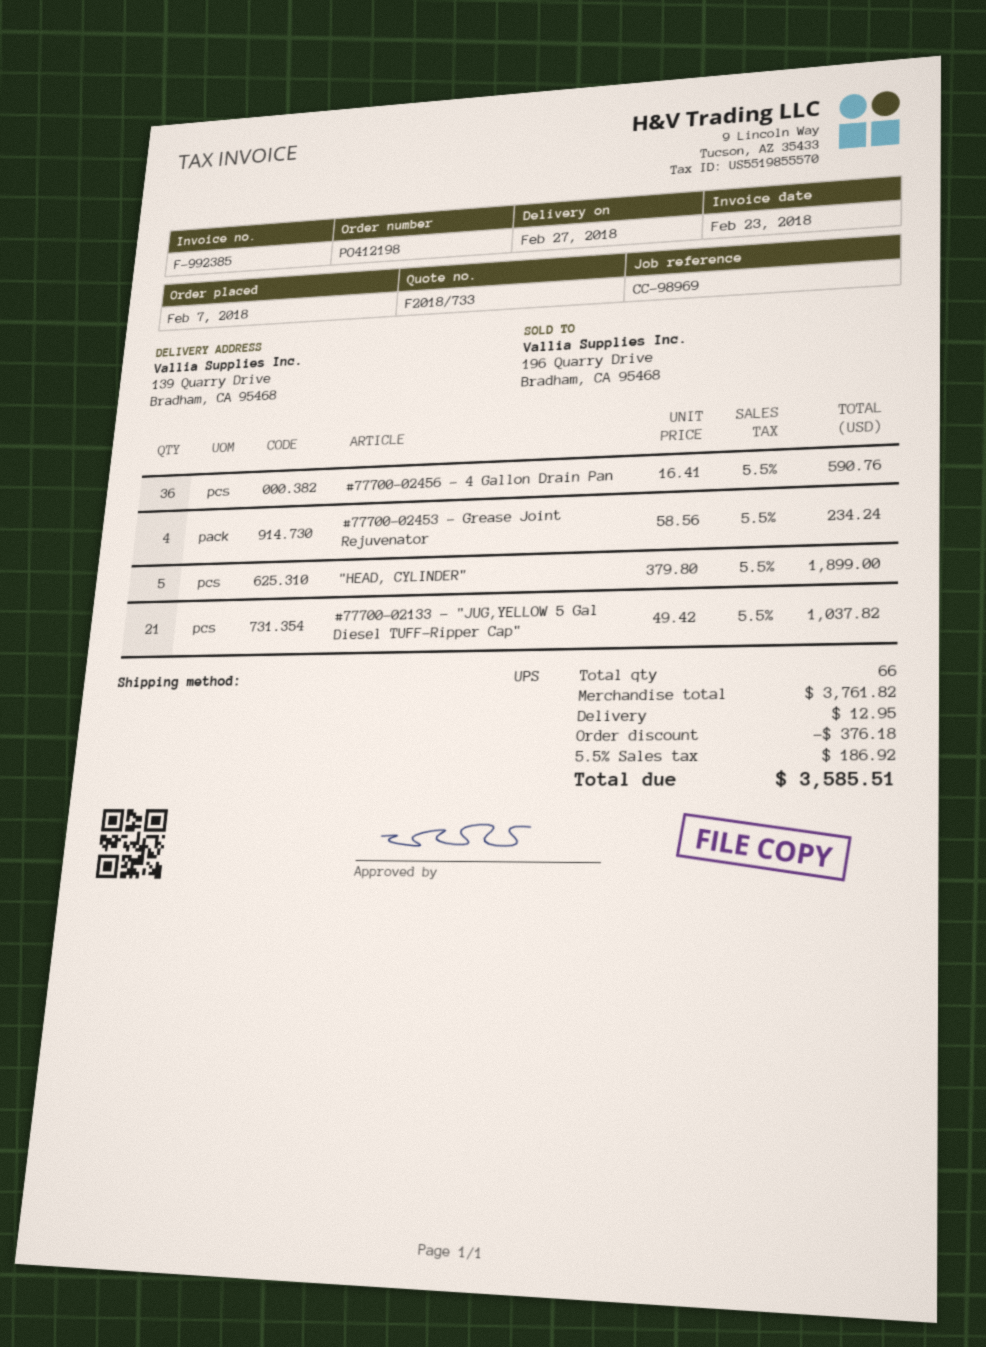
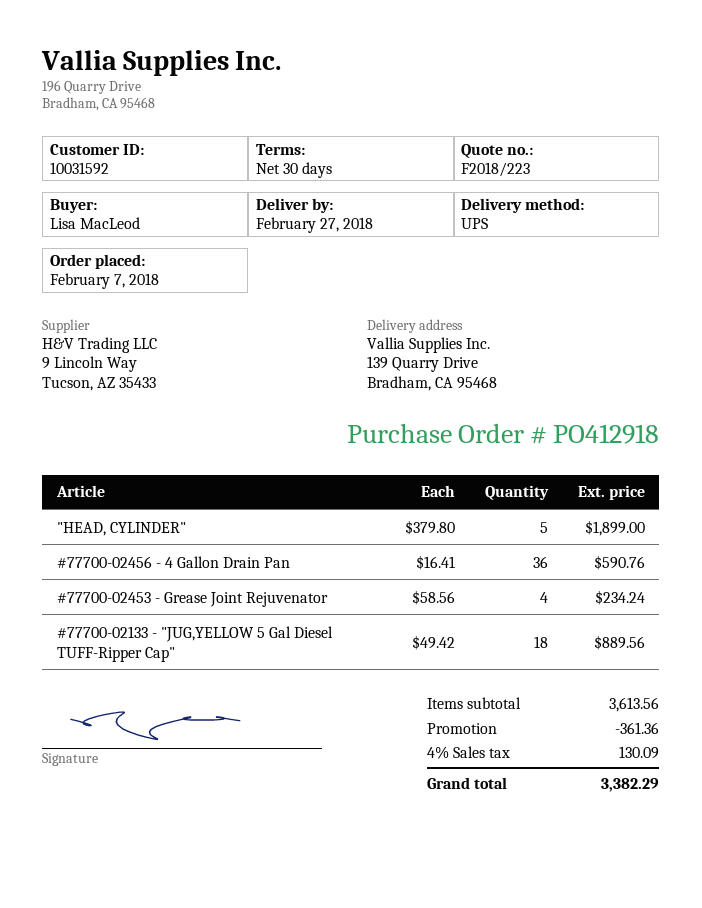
quote number: F2018/733 -> F2018/223
order number: PO412198 -> PO412918
#77700-02133 - "JUG,YELLOW 5 Gal Diesel TUFF-Ripper Cap": 21 x 49.42 = 1037.82 -> 18 x 49.42 = 889.56
subtotal: 3761.82 -> 3613.56
discount: 376.18 -> 361.36
shipping: 12.95 -> none
tax: 5.5% = 186.92 -> 4% = 130.09
total: 3585.51 -> 3382.29

